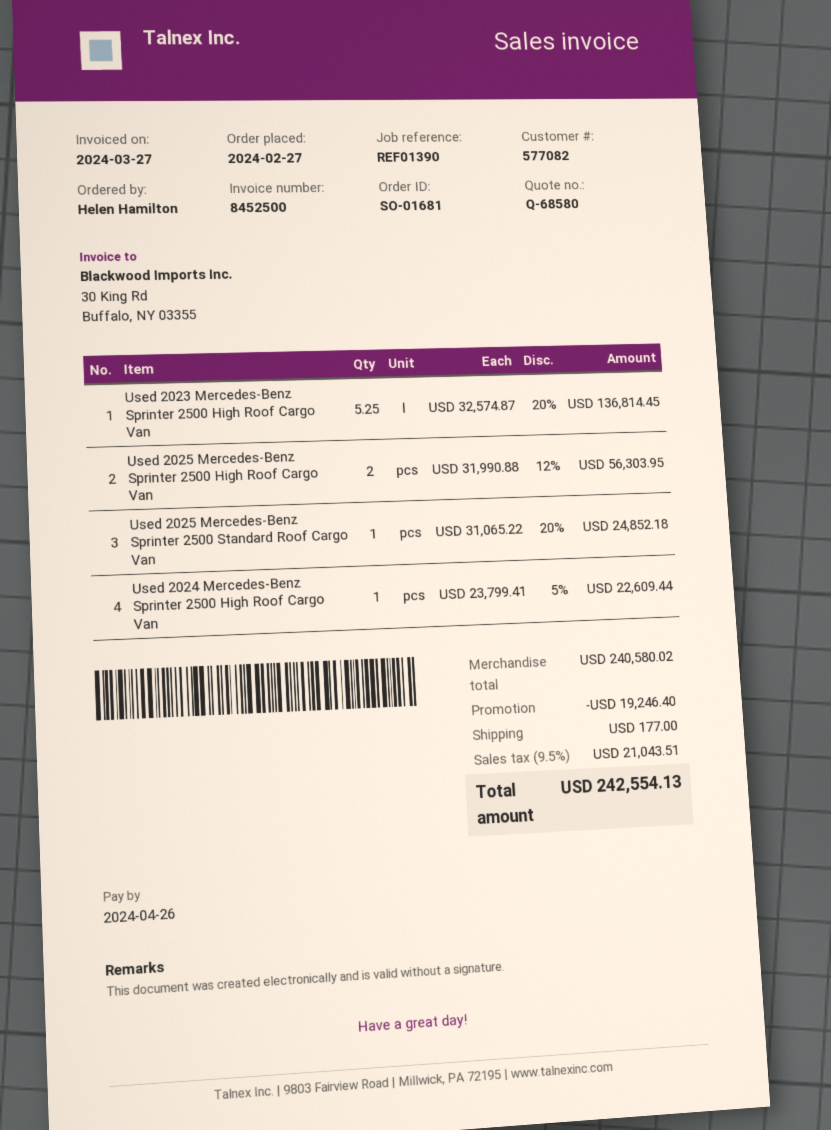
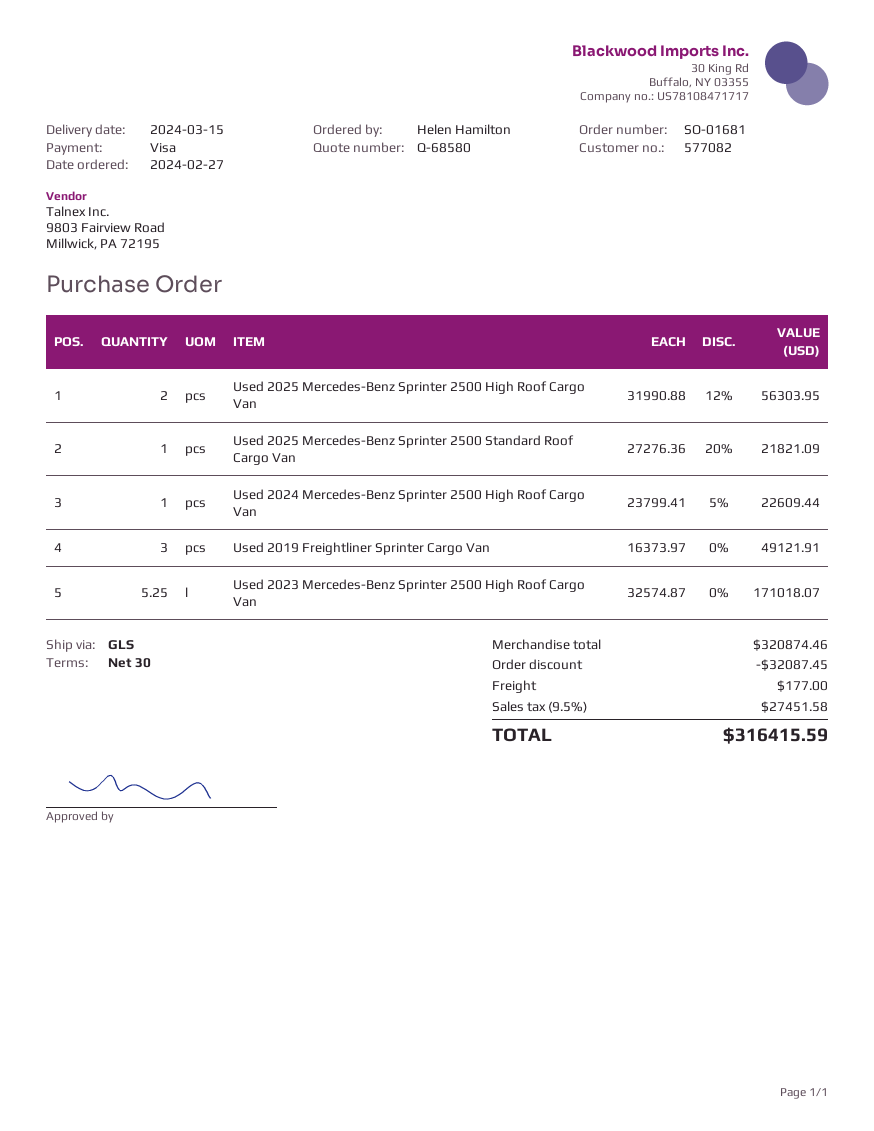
Used 2023 Mercedes-Benz Sprinter 2500 High Roof Cargo Van: 5.25 x 32574.87 - 20% = 136814.45 -> 5.25 x 32574.87 = 171018.07
Used 2025 Mercedes-Benz Sprinter 2500 Standard Roof Cargo Van: 1 x 31065.22 - 20% = 24852.18 -> 1 x 27276.36 - 20% = 21821.09
Used 2019 Freightliner Sprinter Cargo Van: none -> 3 x 16373.97 = 49121.91
subtotal: 240580.02 -> 320874.46
discount: 19246.40 -> 32087.45
tax: 9.5% = 21043.51 -> 9.5% = 27451.58
total: 242554.13 -> 316415.59

